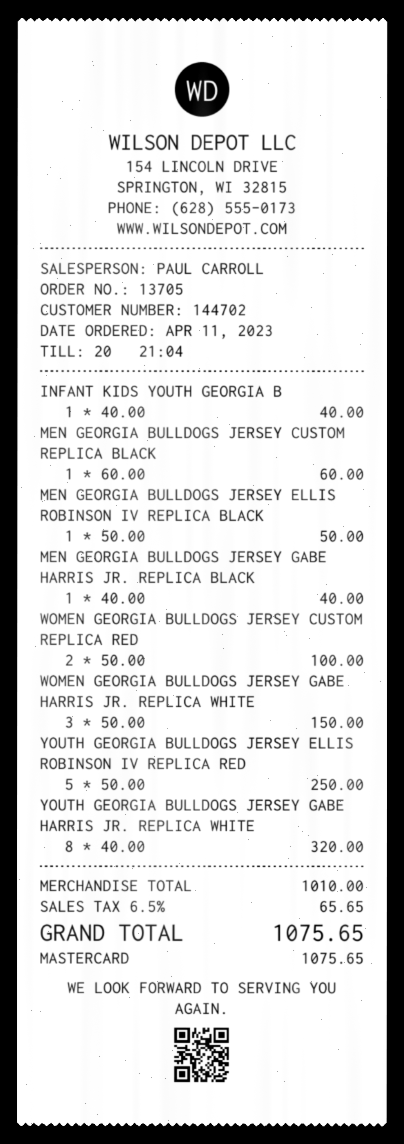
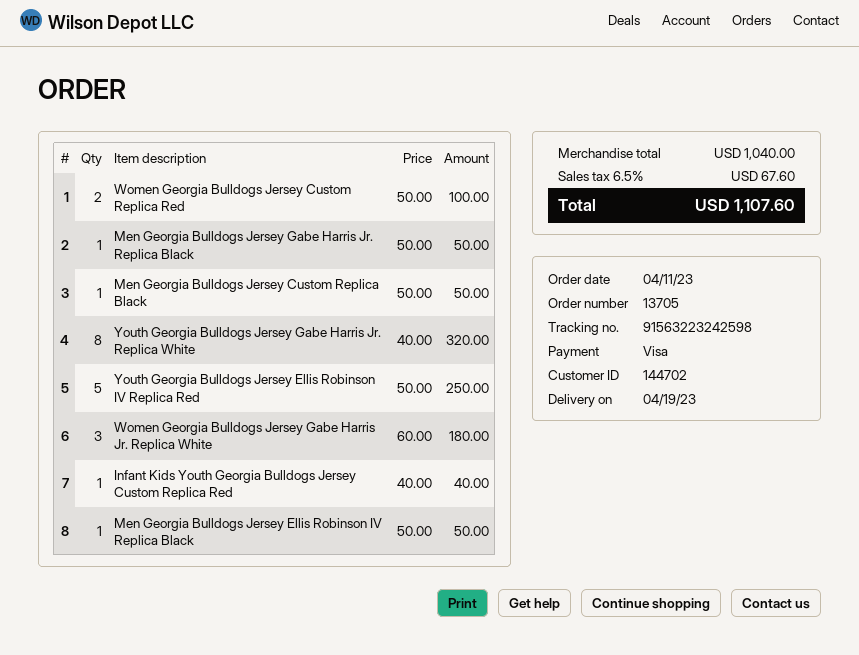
payment method: Mastercard -> Visa
MEN GEORGIA BULLDOGS JERSEY CUSTOM REPLICA BLACK: 1 x 60.00 = 60.00 -> 1 x 50.00 = 50.00
MEN GEORGIA BULLDOGS JERSEY GABE HARRIS JR. REPLICA BLACK: 1 x 40.00 = 40.00 -> 1 x 50.00 = 50.00
WOMEN GEORGIA BULLDOGS JERSEY GABE HARRIS JR. REPLICA WHITE: 3 x 50.00 = 150.00 -> 3 x 60.00 = 180.00
subtotal: 1010.00 -> 1040.00
tax: 6.5% = 65.65 -> 6.5% = 67.60
total: 1075.65 -> 1107.60

